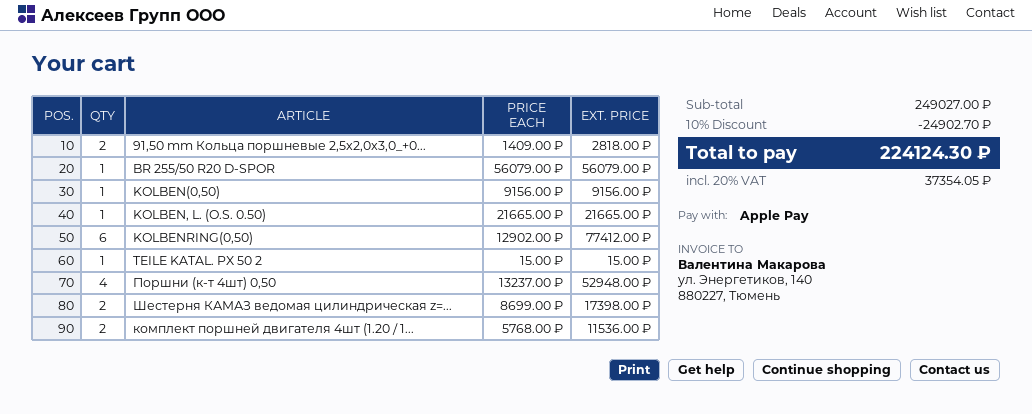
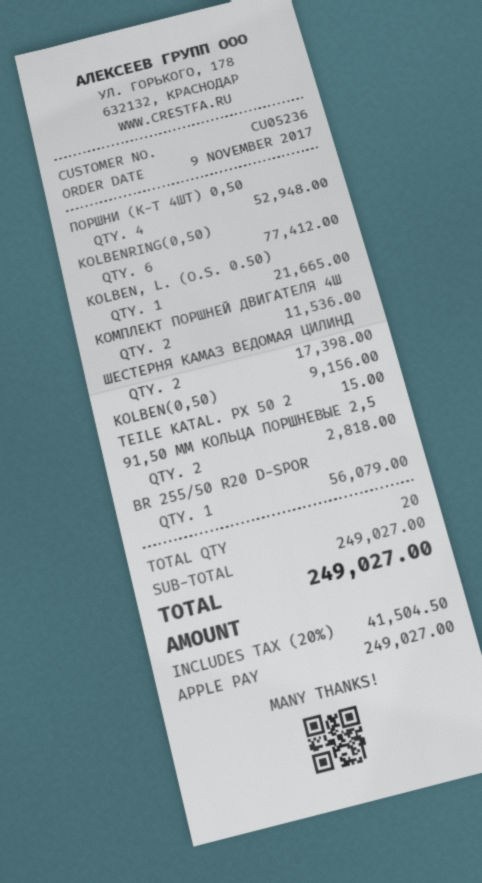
discount: 10% = 24902.70 -> none
tax: 20% = 37354.05 -> 20% = 41504.50
total: 224124.30 -> 249027.00

